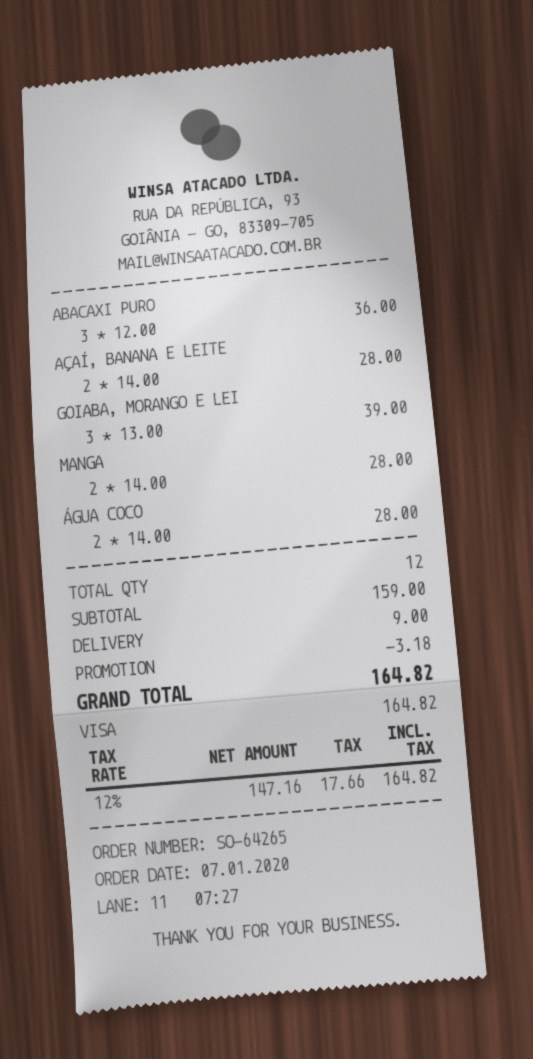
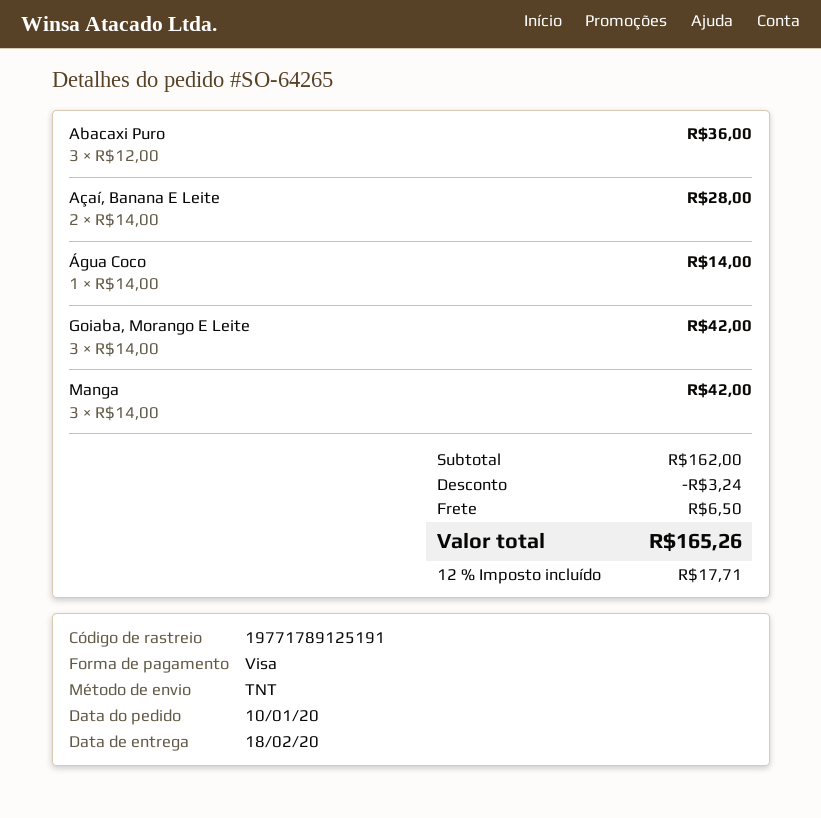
order date: 2020-01-07 -> 2020-01-10
GOIABA, MORANGO E LEI: 3 x 13.00 = 39.00 -> 3 x 14.00 = 42.00
MANGA: 2 x 14.00 = 28.00 -> 3 x 14.00 = 42.00
ÁGUA COCO: 2 x 14.00 = 28.00 -> 1 x 14.00 = 14.00
subtotal: 159.00 -> 162.00
discount: 3.18 -> 3.24
shipping: 9.00 -> 6.50
tax: 12% = 17.66 -> 12% = 17.71
total: 164.82 -> 165.26

